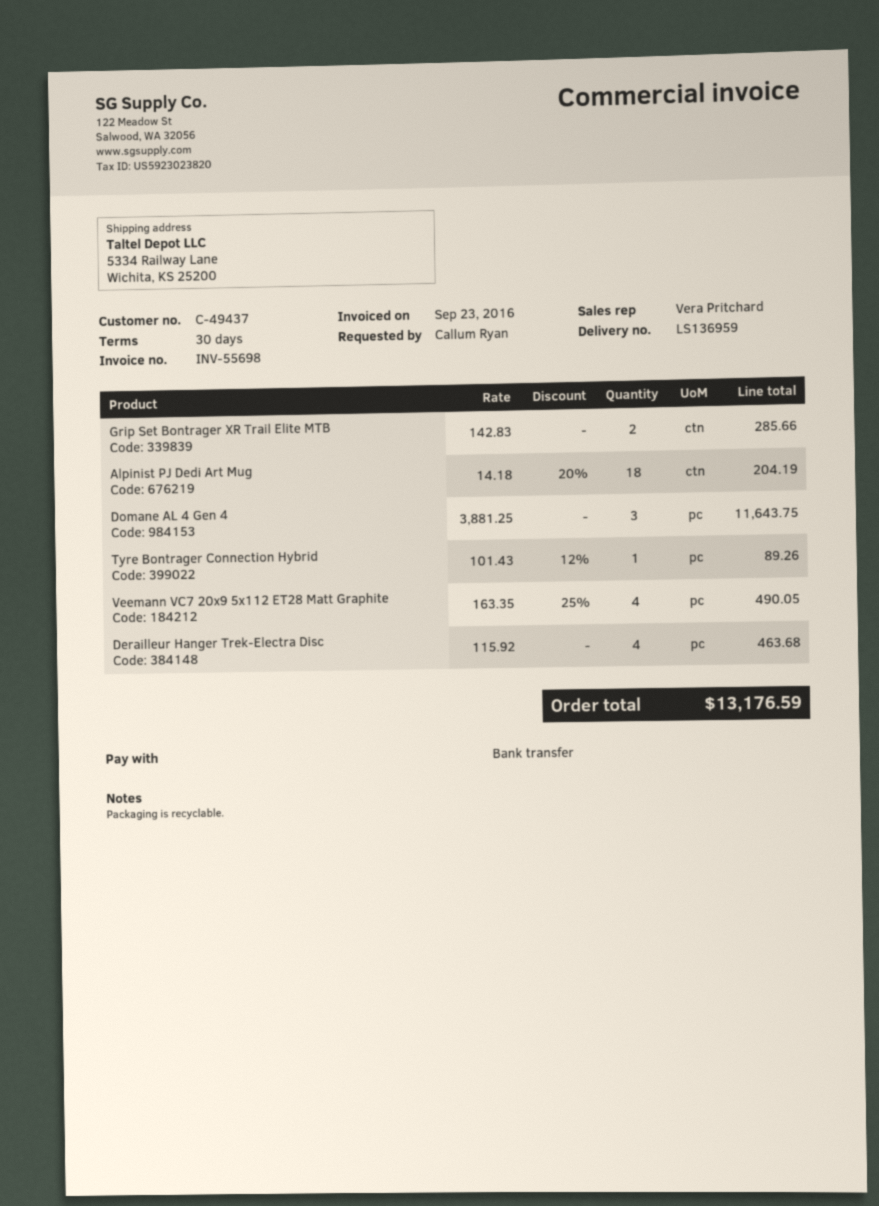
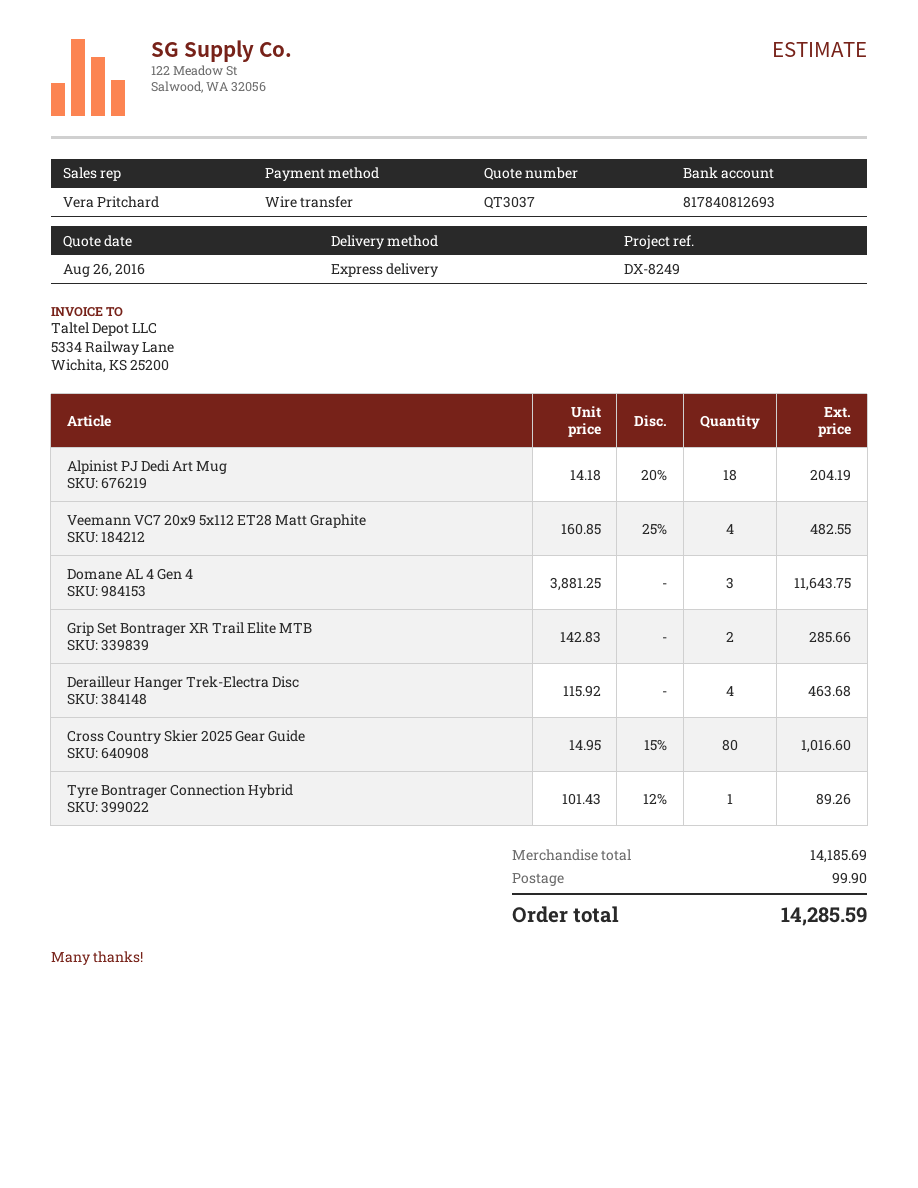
Veemann VC7 20x9 5x112 ET28 Matt Graphite: 4 x 163.35 - 25% = 490.05 -> 4 x 160.85 - 25% = 482.55
Cross Country Skier 2025 Gear Guide: none -> 80 x 14.95 - 15% = 1016.60
shipping: none -> 99.90
total: 13176.59 -> 14285.59

